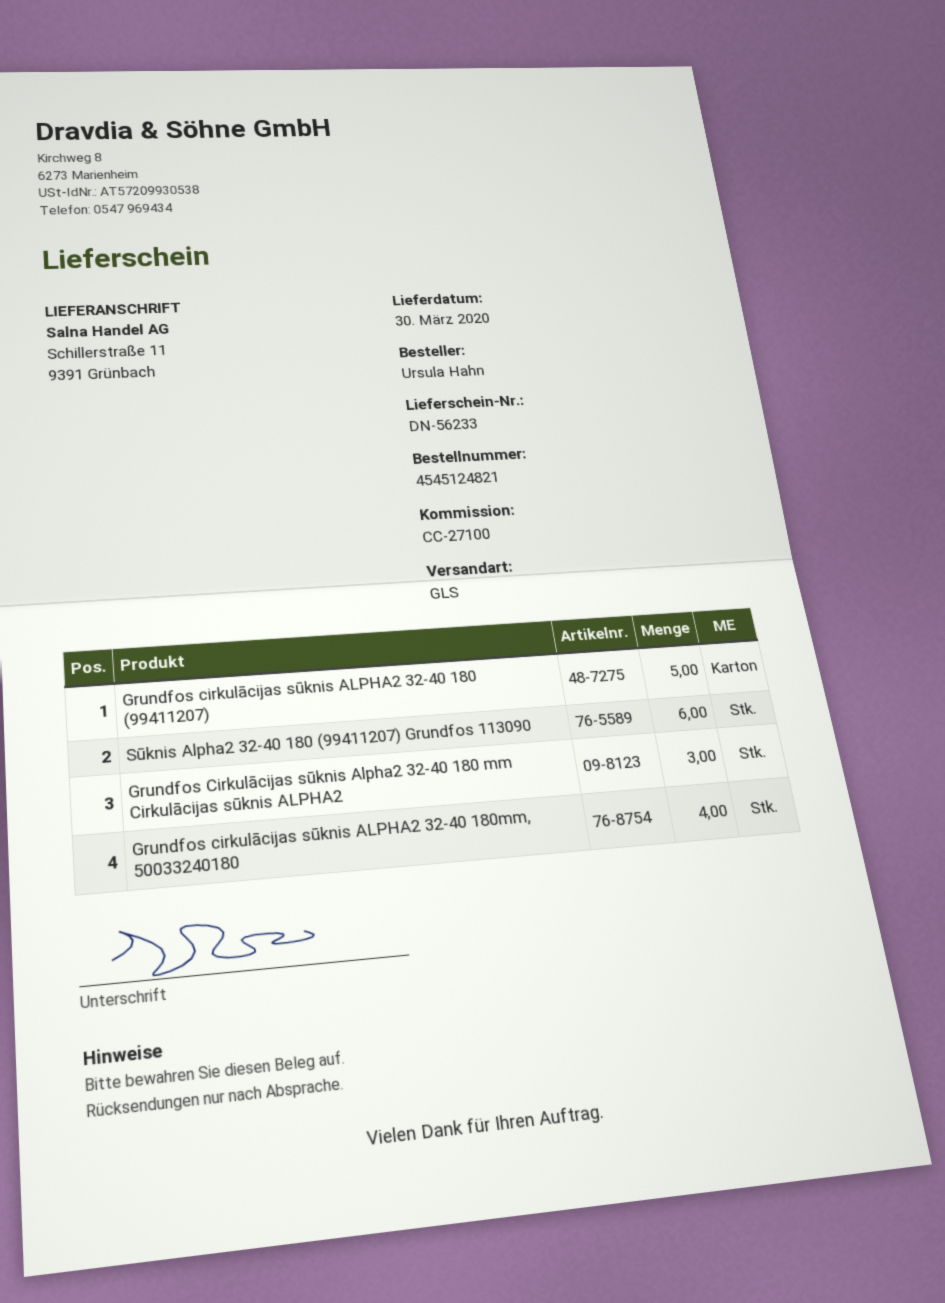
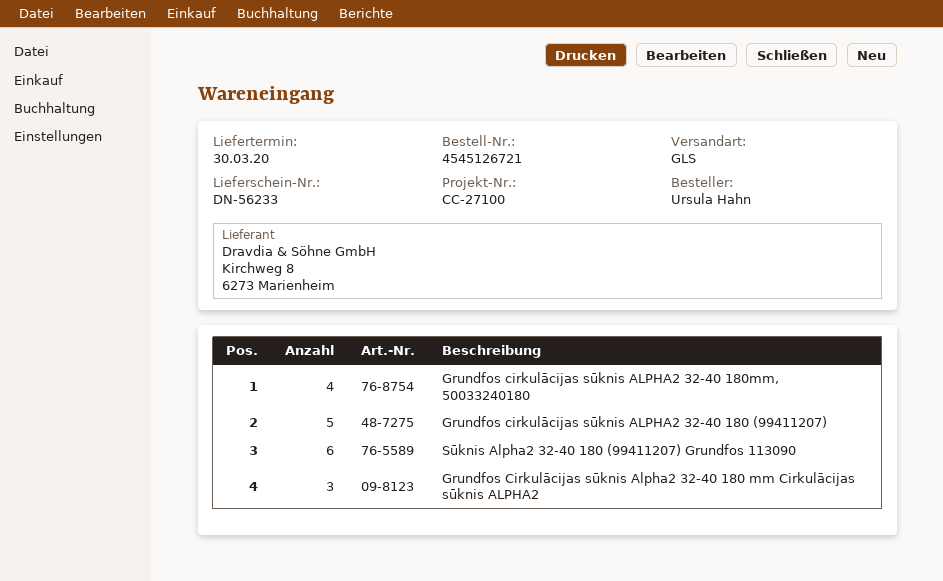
order number: 4545124821 -> 4545126721

